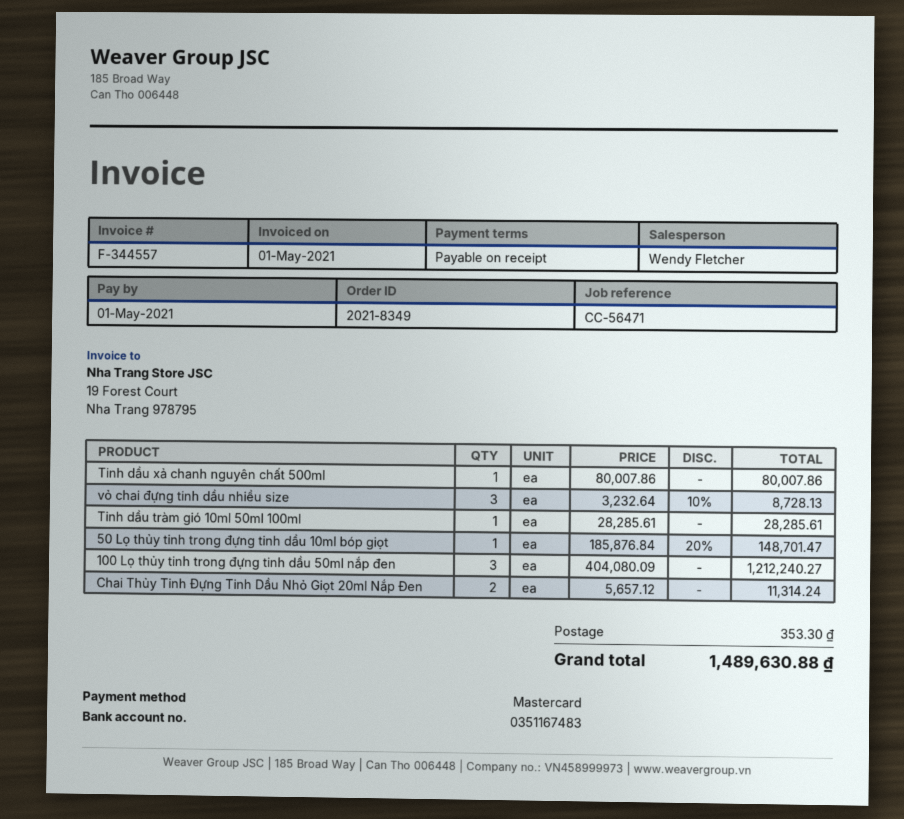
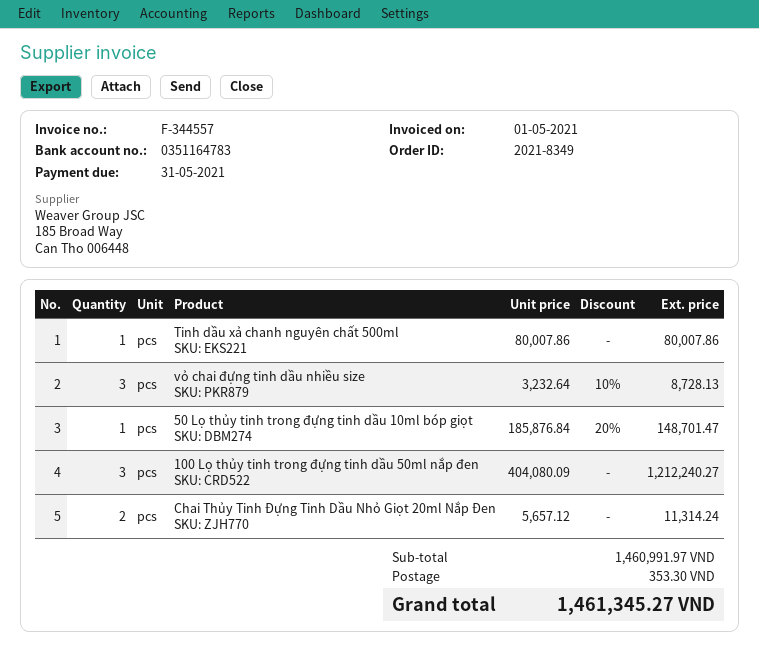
due date: 2021-05-01 -> 2021-05-31
bank account: 0351167483 -> 0351164783
Tinh dầu tràm gió 10ml 50ml 100ml: 1 x 28285.61 = 28285.61 -> none
total: 1489630.88 -> 1461345.27

